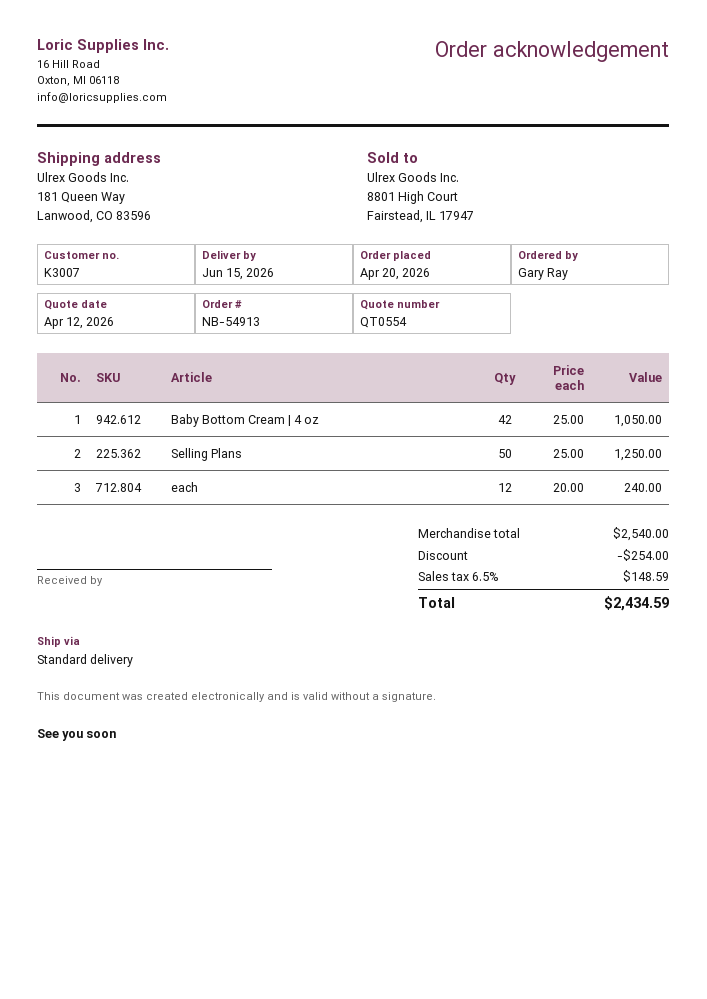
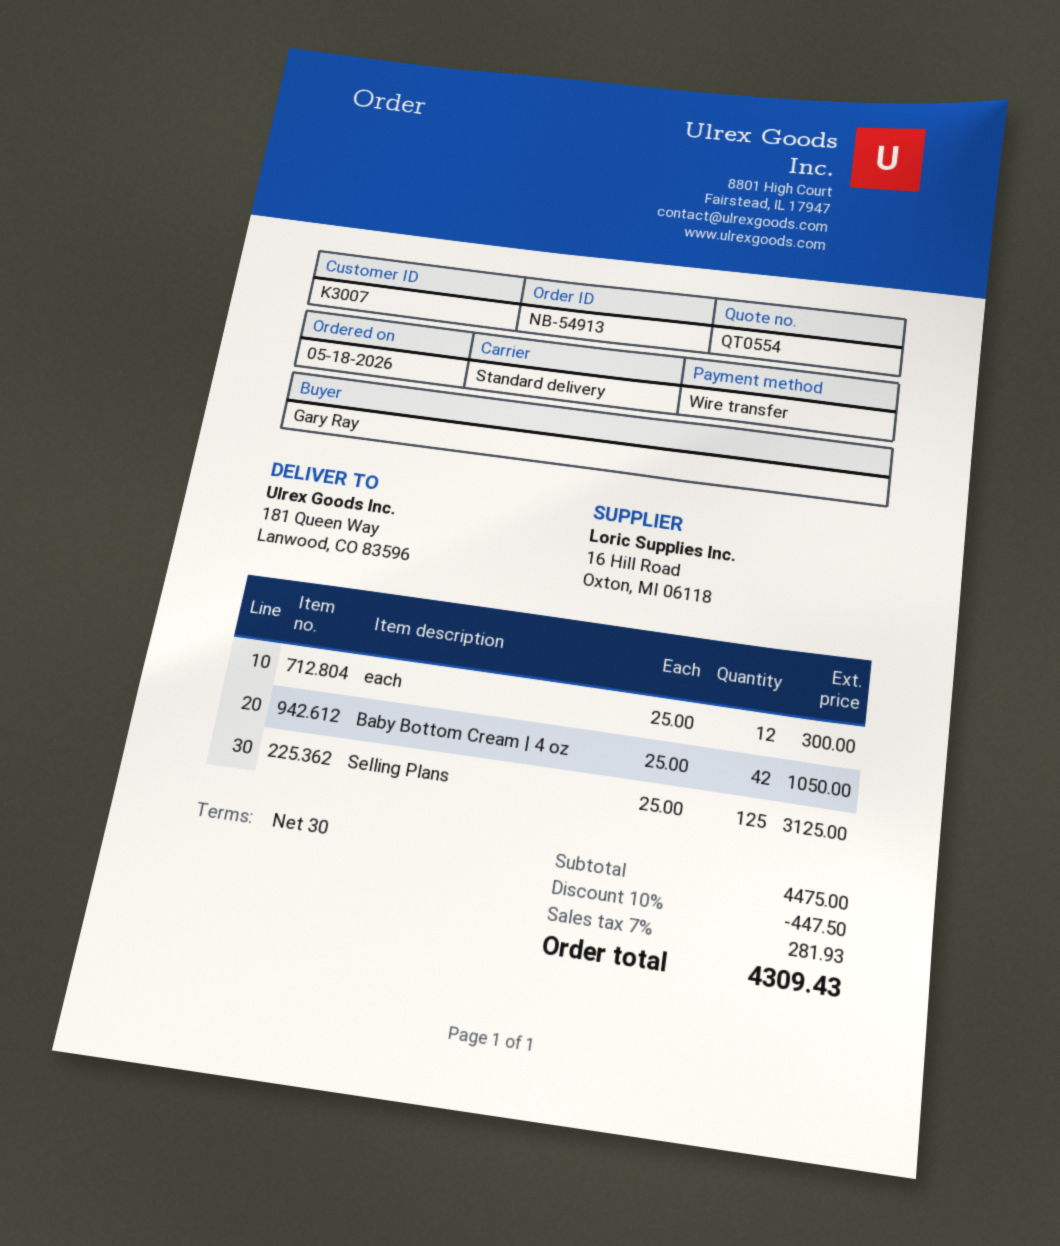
order date: 2026-04-20 -> 2026-05-18
Selling Plans: 50 x 25.00 = 1250.00 -> 125 x 25.00 = 3125.00
each: 12 x 20.00 = 240.00 -> 12 x 25.00 = 300.00
subtotal: 2540.00 -> 4475.00
discount: 254.00 -> 447.50
tax: 6.5% = 148.59 -> 7% = 281.93
total: 2434.59 -> 4309.43

